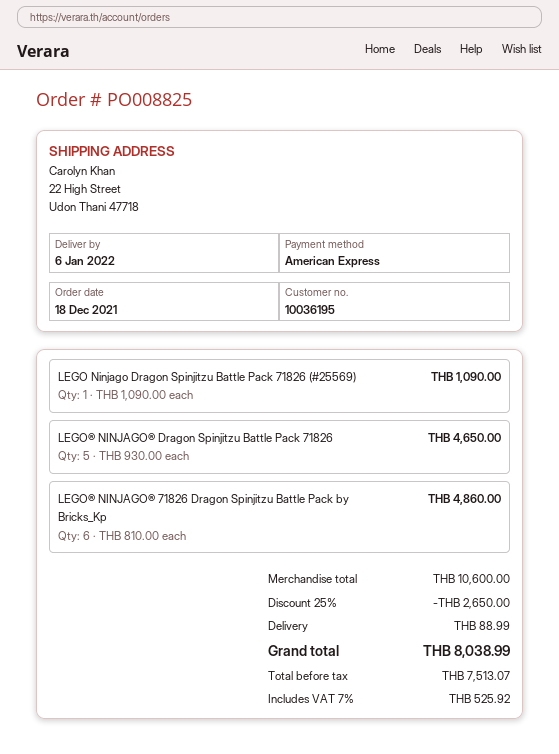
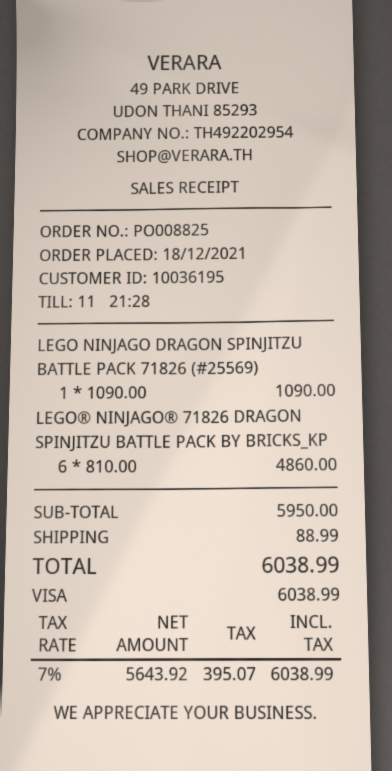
payment method: American Express -> Visa
LEGO® NINJAGO® Dragon Spinjitzu Battle Pack 71826: 5 x 930.00 = 4650.00 -> none
subtotal: 10600.00 -> 5950.00
discount: 25% = 2650.00 -> none
net: 7513.07 -> 5643.92
tax: 7% = 525.92 -> 7% = 395.07
total: 8038.99 -> 6038.99

